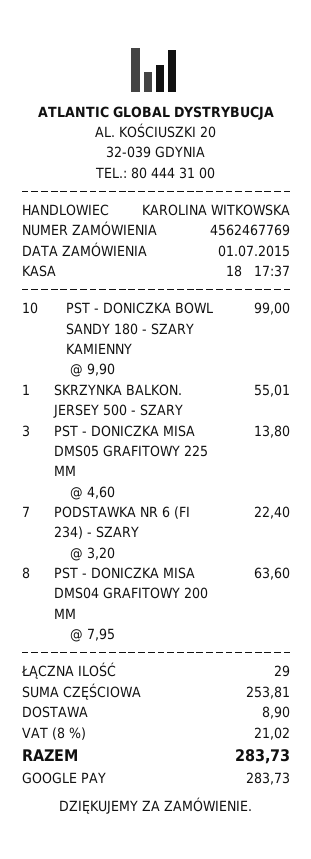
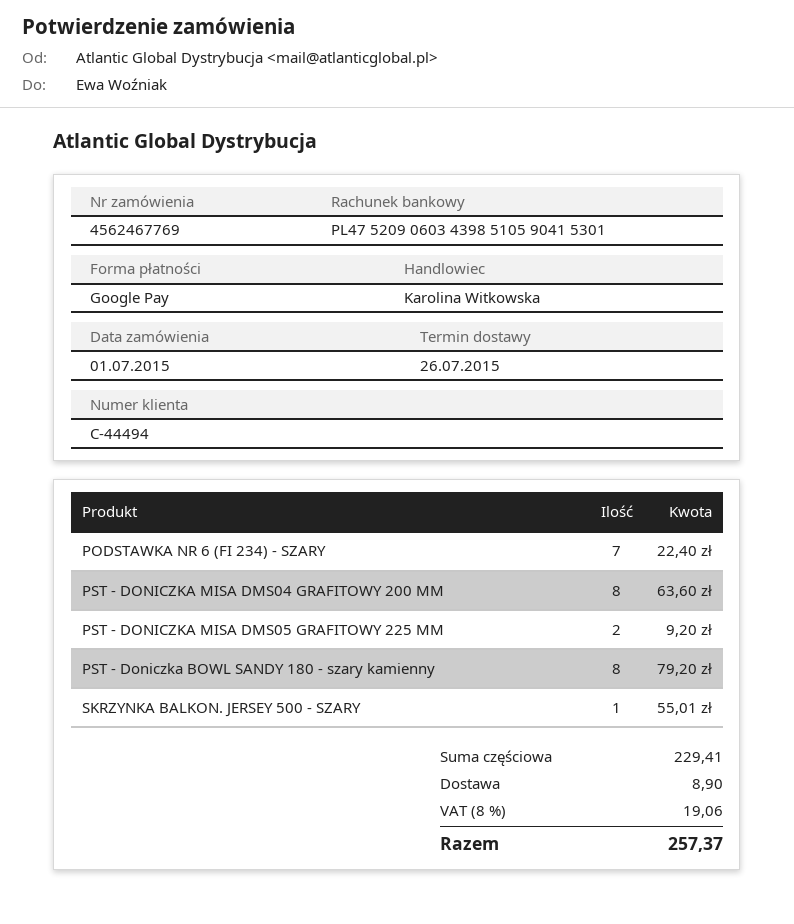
PST - DONICZKA BOWL SANDY 180 - SZARY KAMIENNY: 10 for 99.00 -> 8 for 79.20
PST - DONICZKA MISA DMS05 GRAFITOWY 225 MM: 3 for 13.80 -> 2 for 9.20
subtotal: 253.81 -> 229.41
tax: 8% = 21.02 -> 8% = 19.06
total: 283.73 -> 257.37

